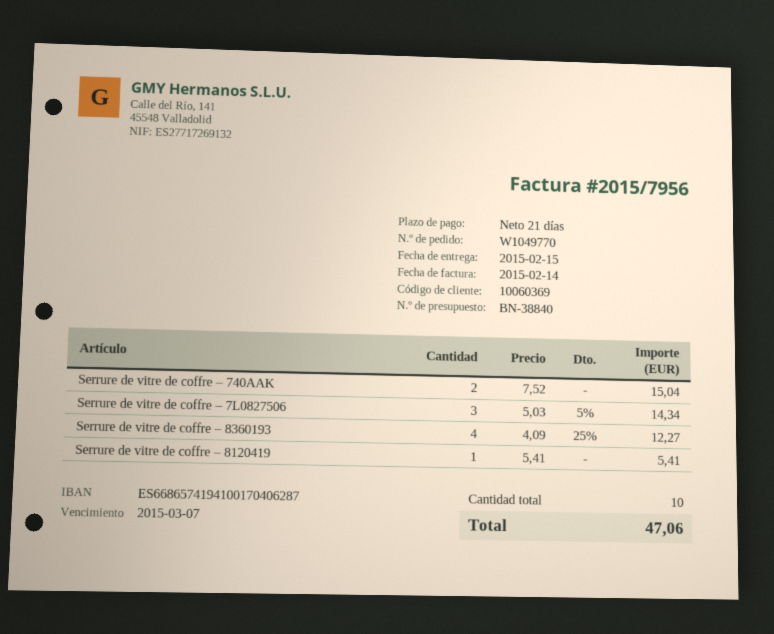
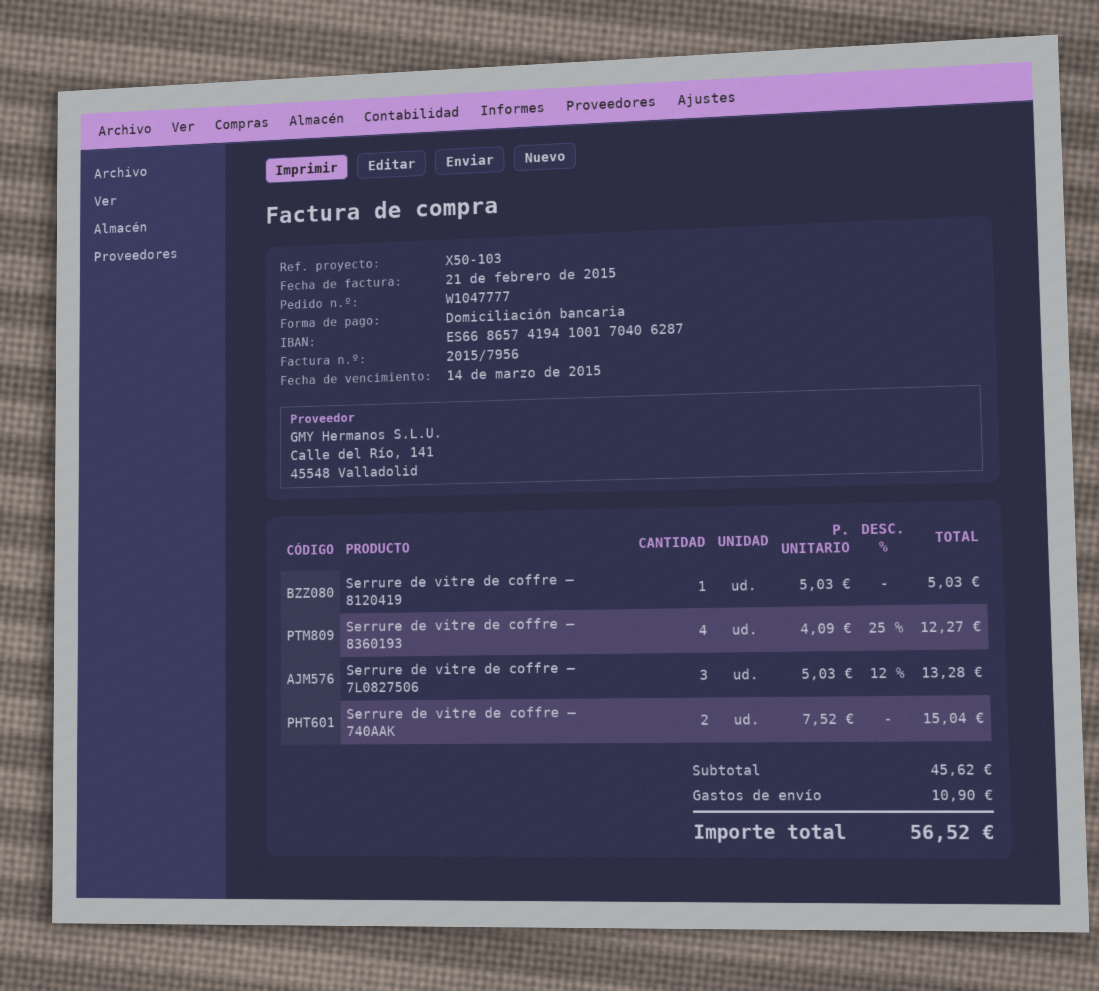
order number: W1049770 -> W1047777
invoice date: 2015-02-14 -> 2015-02-21
due date: 2015-03-07 -> 2015-03-14
Serrure de vitre de coffre – 7L0827506: 3 x 5.03 - 5% = 14.34 -> 3 x 5.03 - 12% = 13.28
Serrure de vitre de coffre – 8120419: 1 x 5.41 = 5.41 -> 1 x 5.03 = 5.03
shipping: none -> 10.90
total: 47.06 -> 56.52

